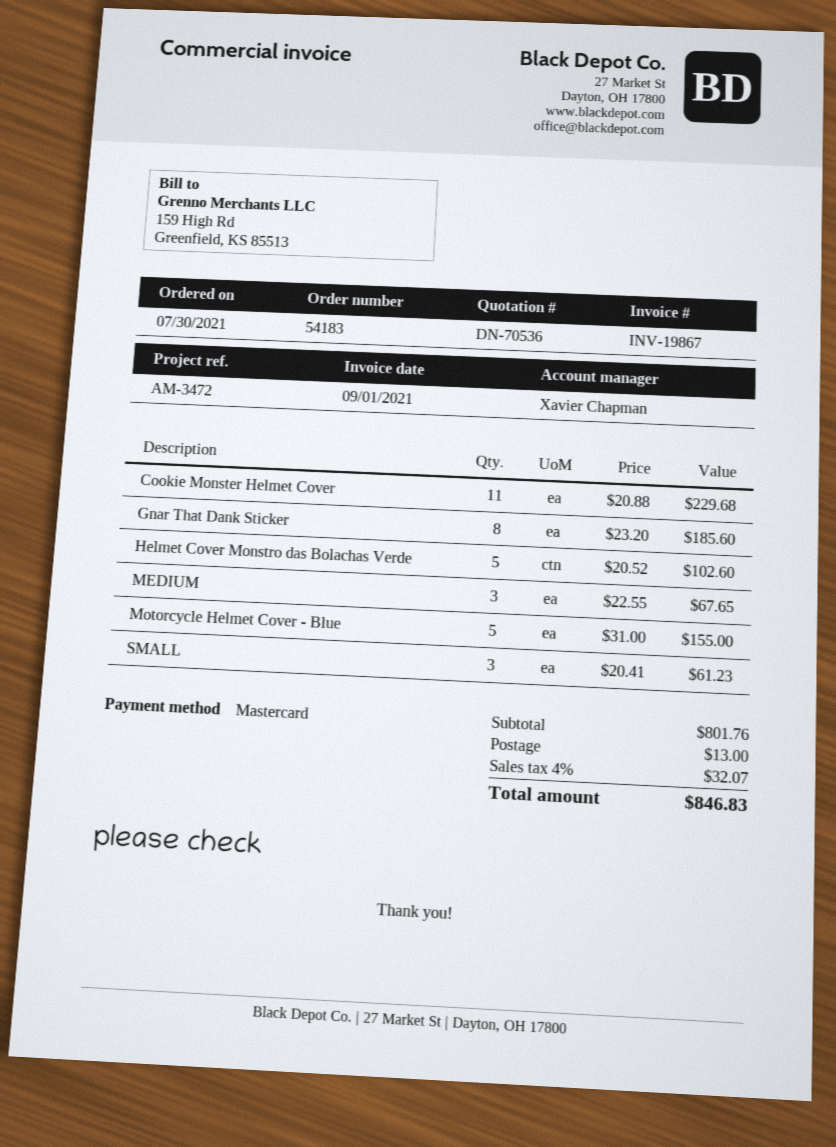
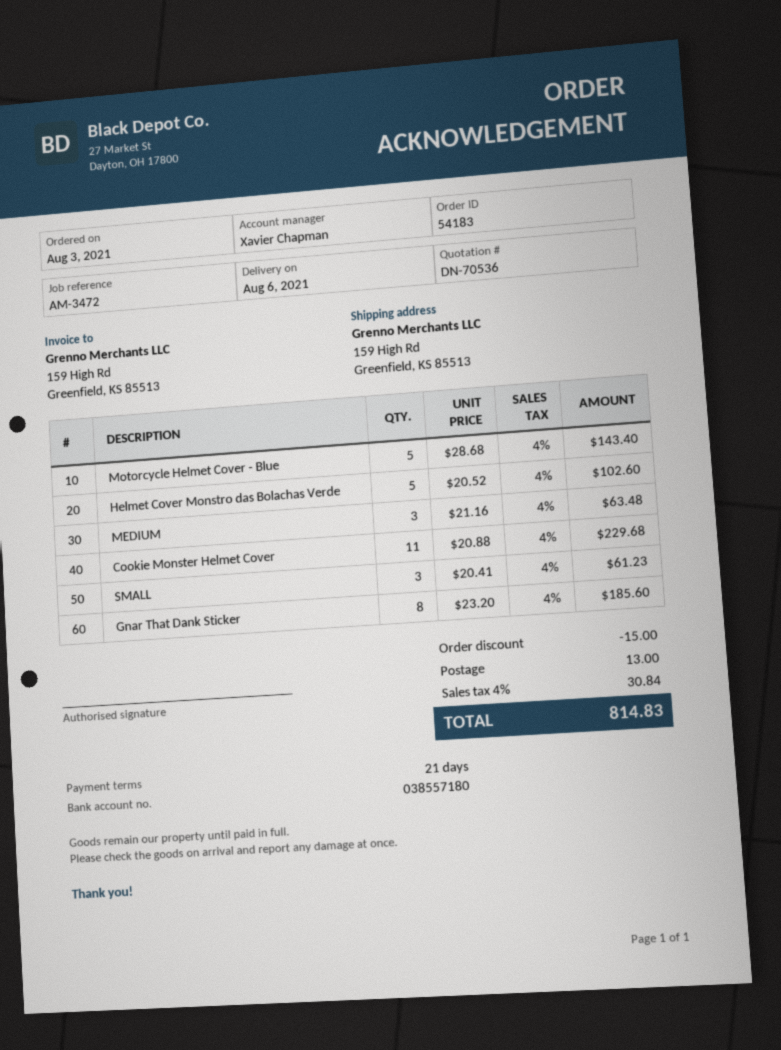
order date: 2021-07-30 -> 2021-08-03
MEDIUM: 3 x 22.55 = 67.65 -> 3 x 21.16 = 63.48
Motorcycle Helmet Cover - Blue: 5 x 31.00 = 155.00 -> 5 x 28.68 = 143.40
discount: none -> 15.00
tax: 4% = 32.07 -> 4% = 30.84
total: 846.83 -> 814.83

